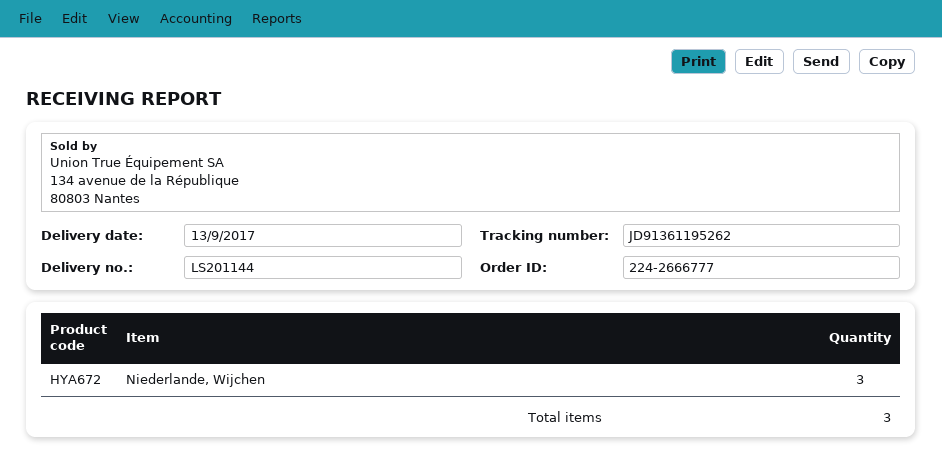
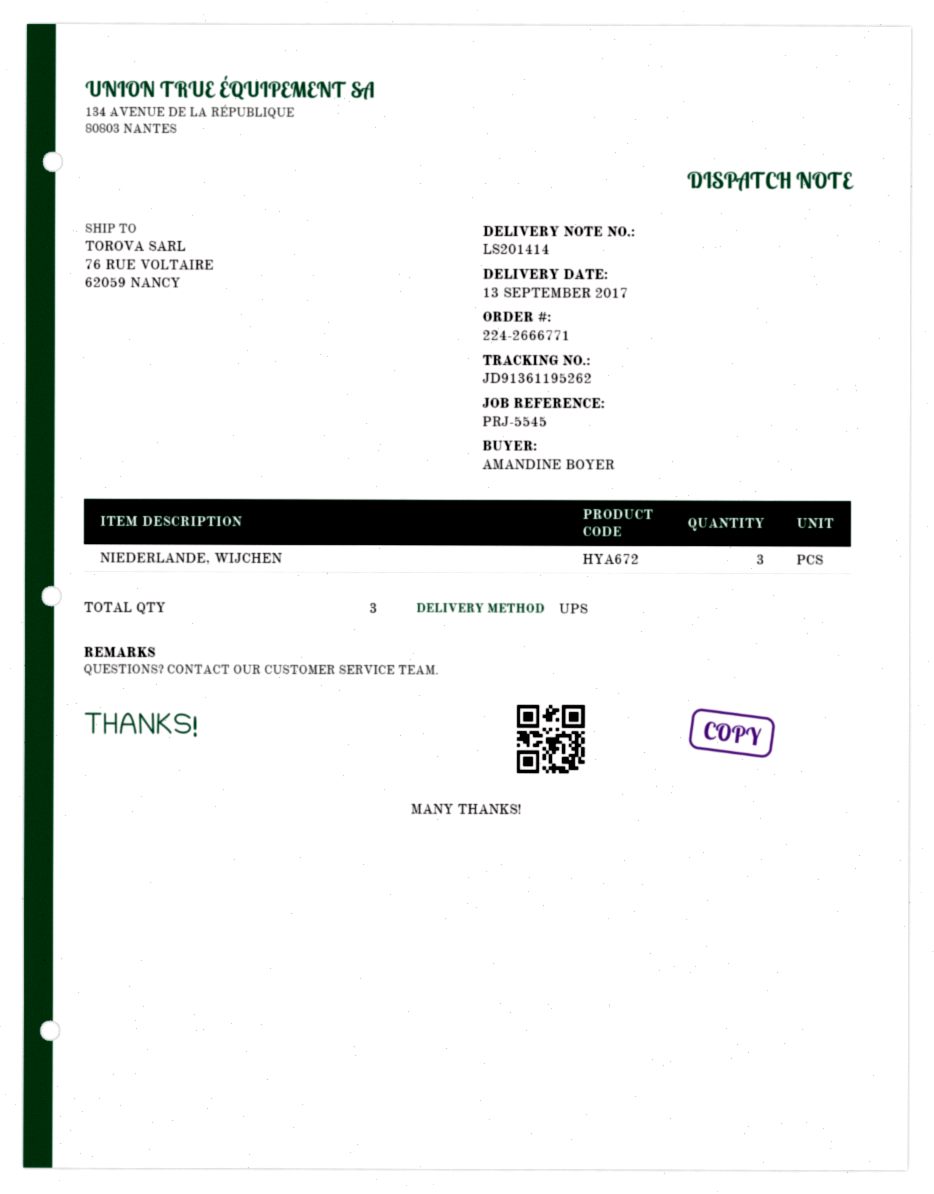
order number: 224-2666777 -> 224-2666771
delivery note number: LS201144 -> LS201414

